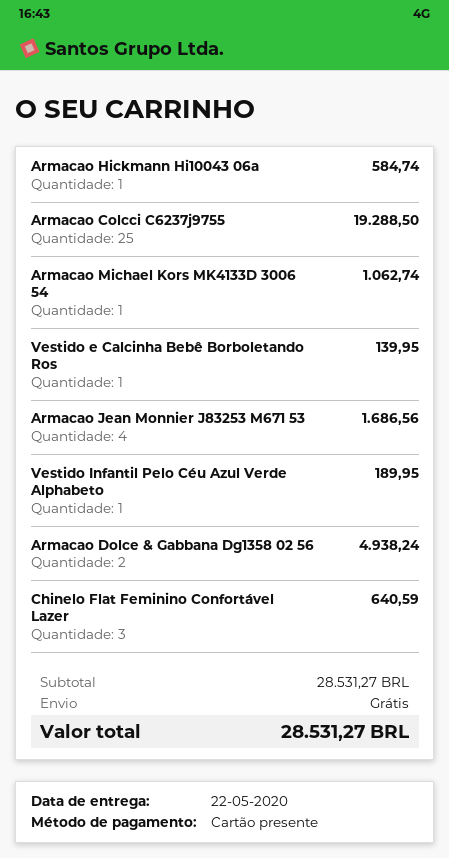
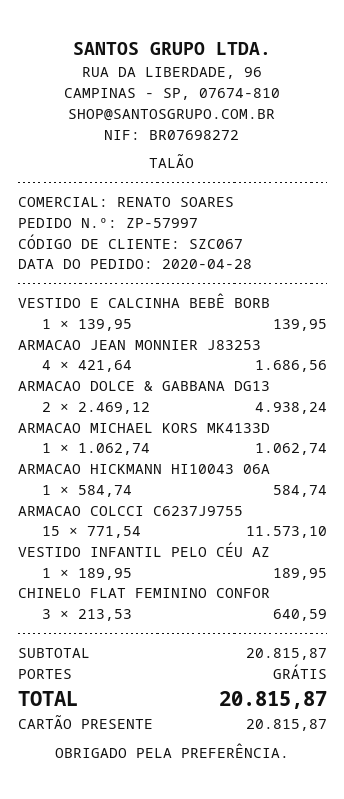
Armacao Colcci C6237j9755: 25 for 19288.50 -> 15 for 11573.10
subtotal: 28531.27 -> 20815.87
total: 28531.27 -> 20815.87

